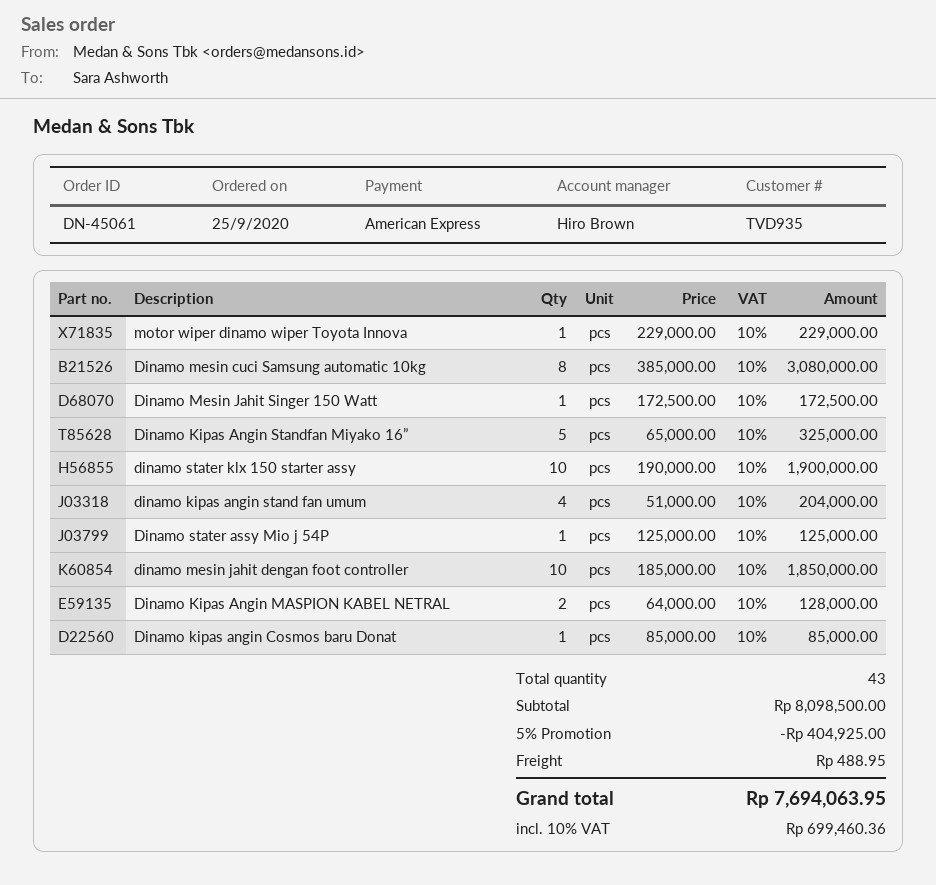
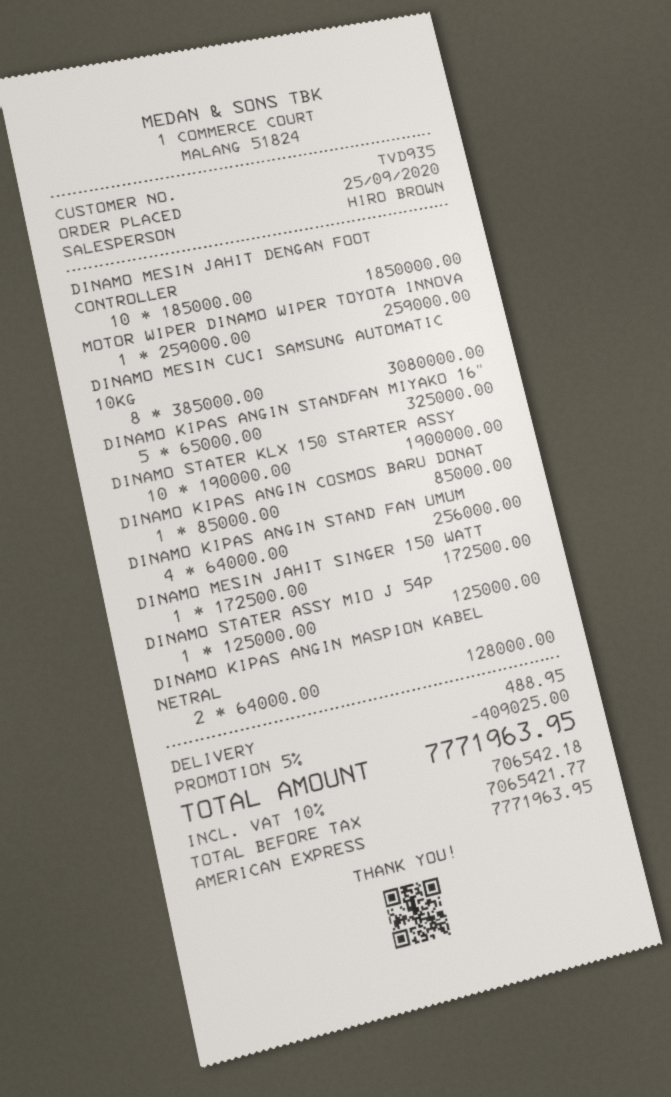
motor wiper dinamo wiper Toyota Innova: 1 x 229000.00 = 229000.00 -> 1 x 259000.00 = 259000.00
dinamo kipas angin stand fan umum: 4 x 51000.00 = 204000.00 -> 4 x 64000.00 = 256000.00
discount: 5% = 404925.00 -> 5% = 409025.00
tax: 10% = 699460.36 -> 10% = 706542.18
total: 7694063.95 -> 7771963.95

